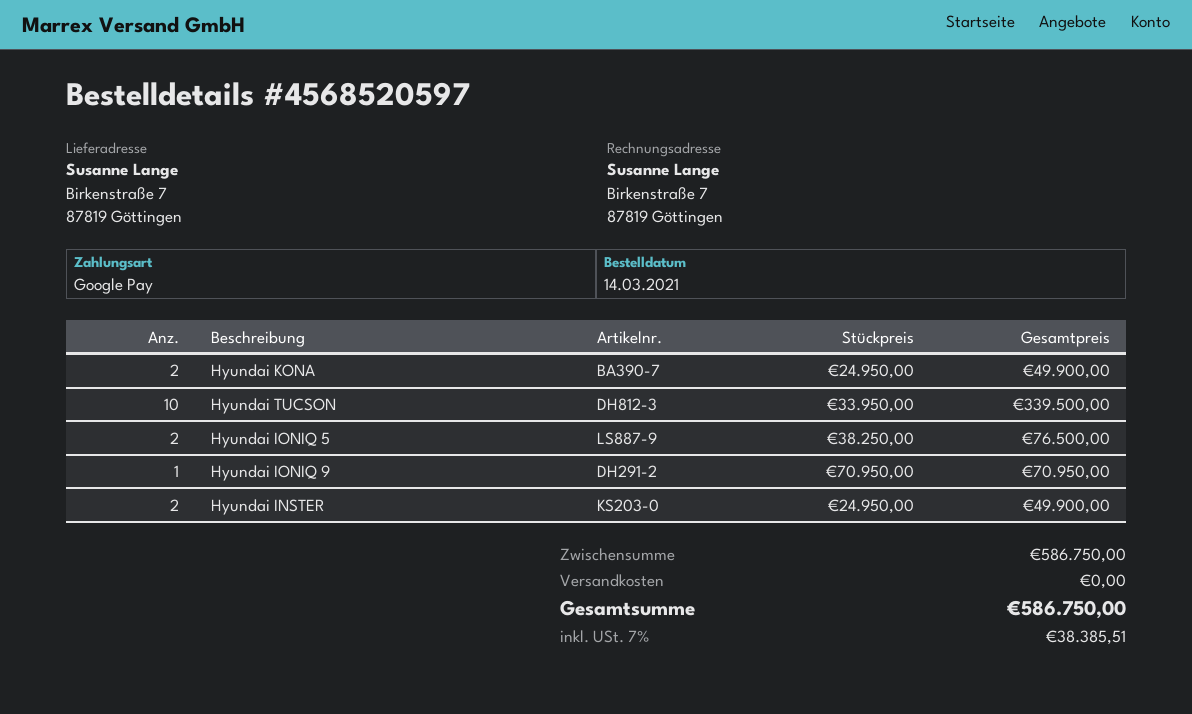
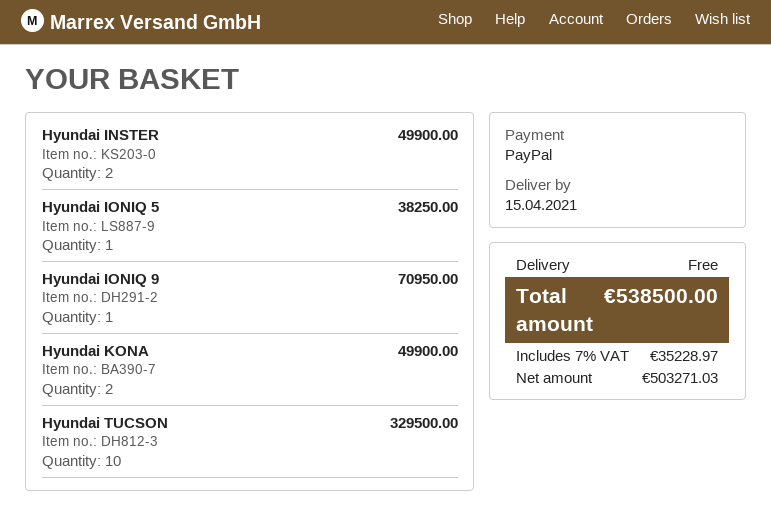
payment method: Google Pay -> PayPal
Hyundai TUCSON: 10 for 339500.00 -> 10 for 329500.00
Hyundai IONIQ 5: 2 for 76500.00 -> 1 for 38250.00
tax: 7% = 38385.51 -> 7% = 35228.97
total: 586750.00 -> 538500.00

